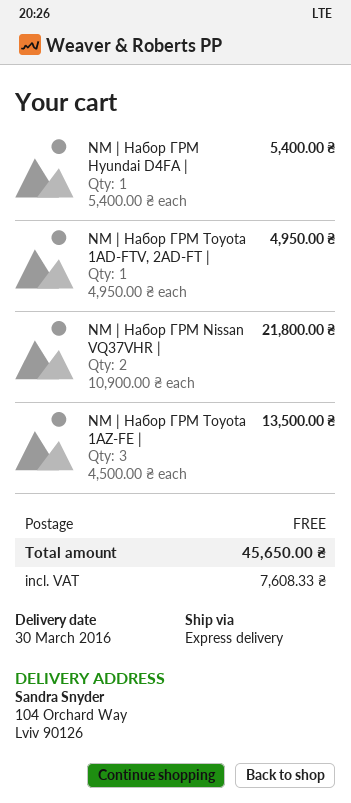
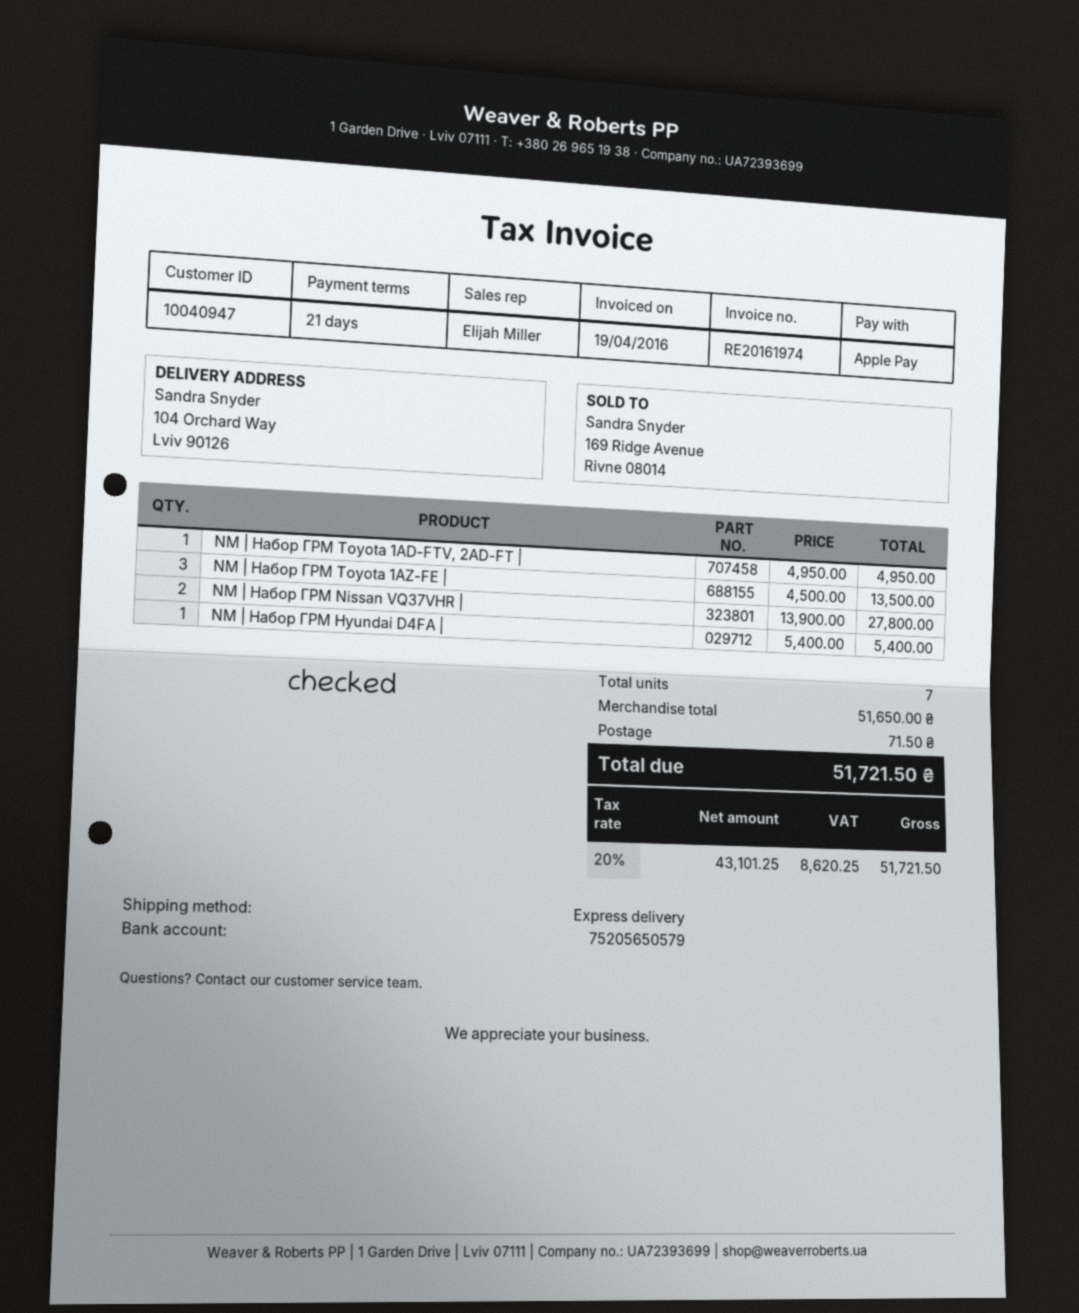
NM | Набор ГРМ Nissan VQ37VHR |: 2 x 10900.00 = 21800.00 -> 2 x 13900.00 = 27800.00
shipping: 0.00 -> 71.50
tax: 7608.33 -> 8620.25
total: 45650.00 -> 51721.50

